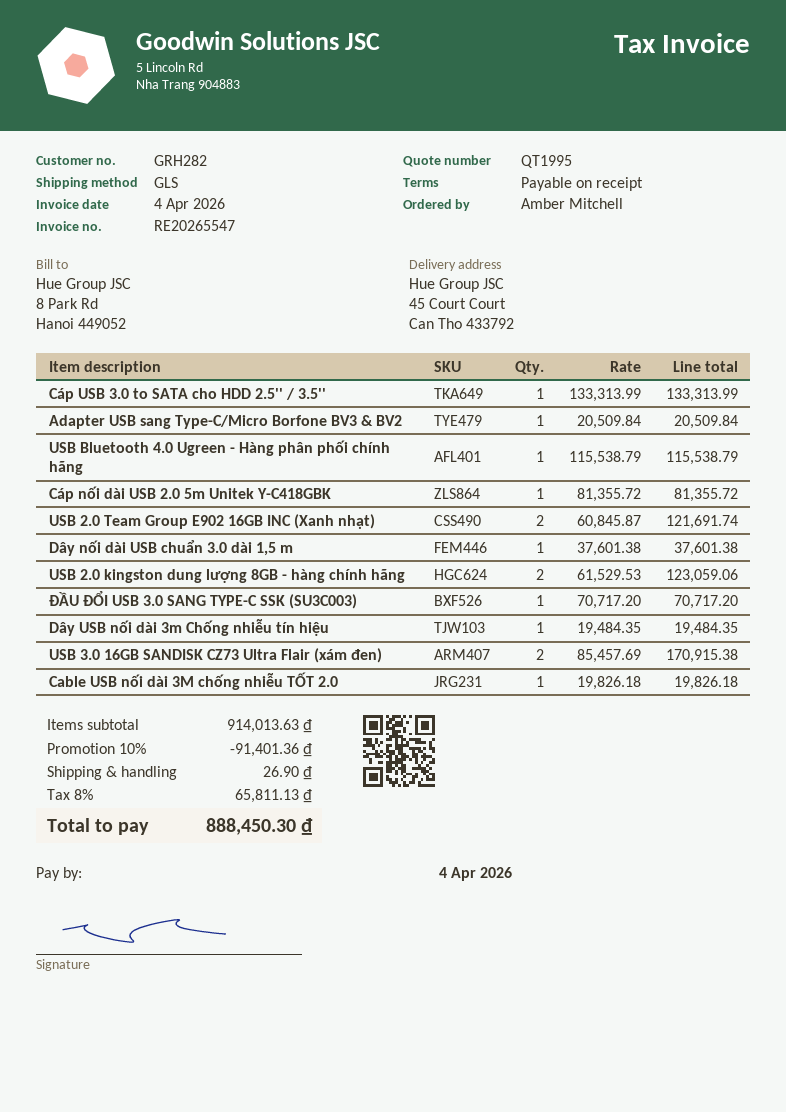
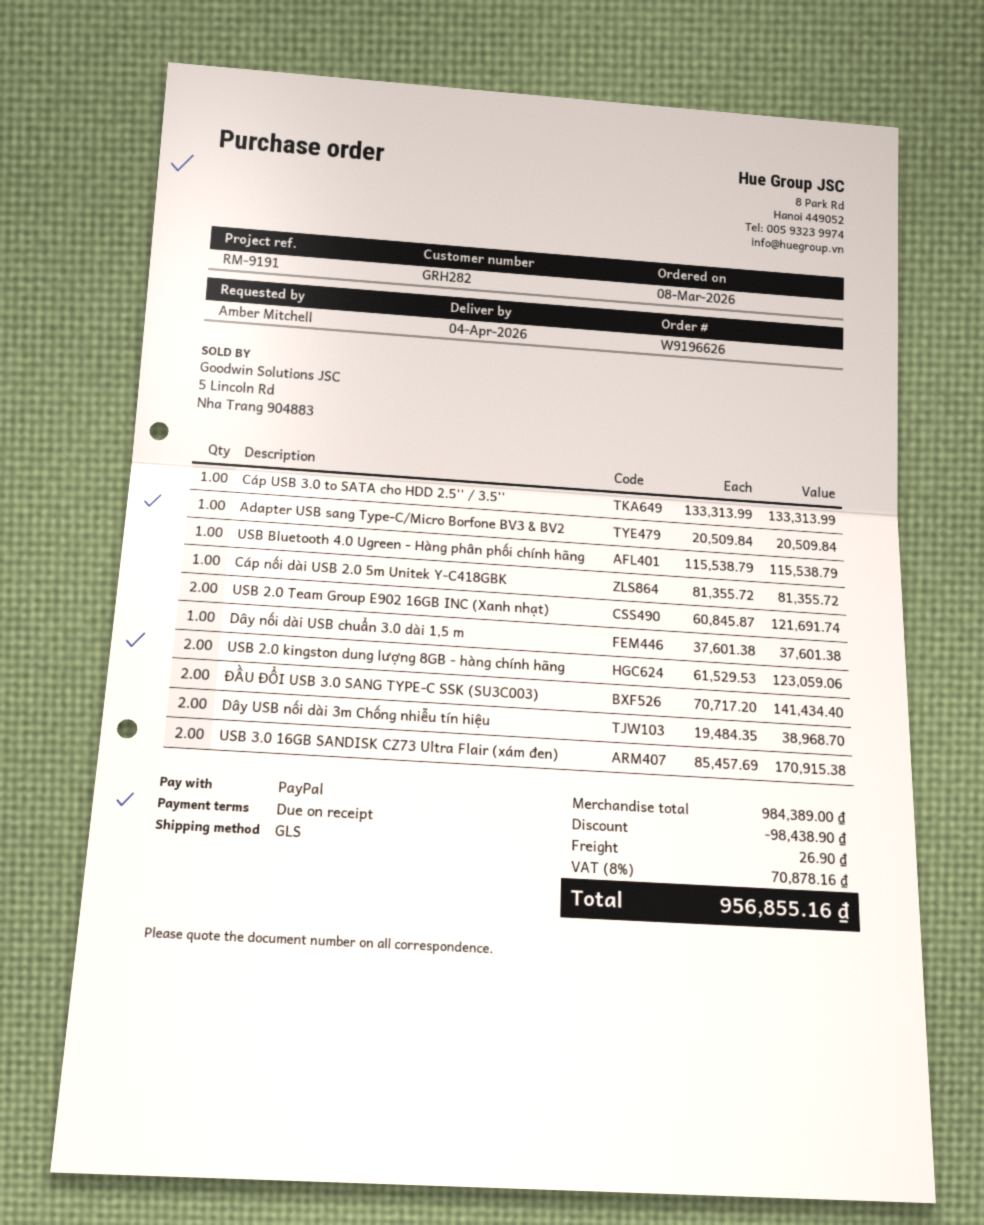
ĐẦU ĐỔI USB 3.0 SANG TYPE-C SSK (SU3C003): 1 x 70717.20 = 70717.20 -> 2 x 70717.20 = 141434.40
Dây USB nối dài 3m Chống nhiễu tín hiệu: 1 x 19484.35 = 19484.35 -> 2 x 19484.35 = 38968.70
Cable USB nối dài 3M chống nhiễu TỐT 2.0: 1 x 19826.18 = 19826.18 -> none
subtotal: 914013.63 -> 984389.00
discount: 91401.36 -> 98438.90
tax: 8% = 65811.13 -> 8% = 70878.16
total: 888450.30 -> 956855.16

